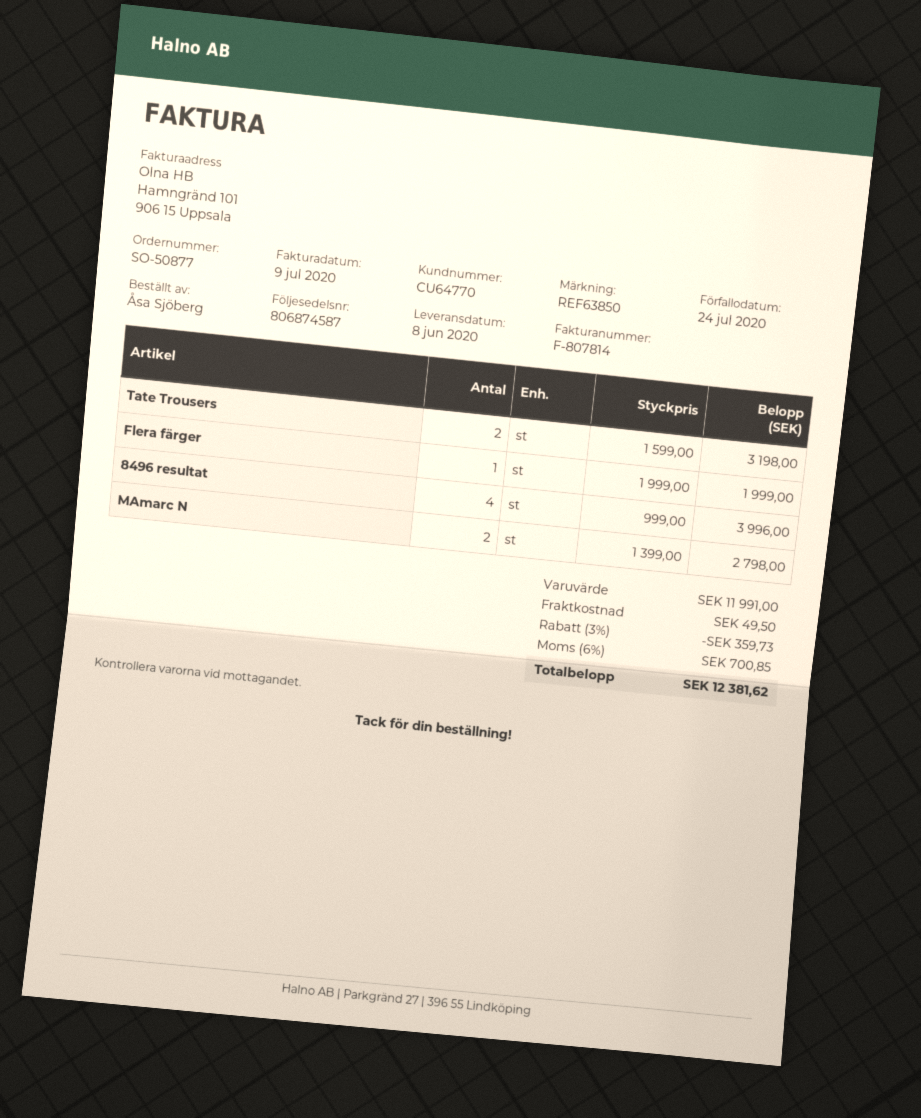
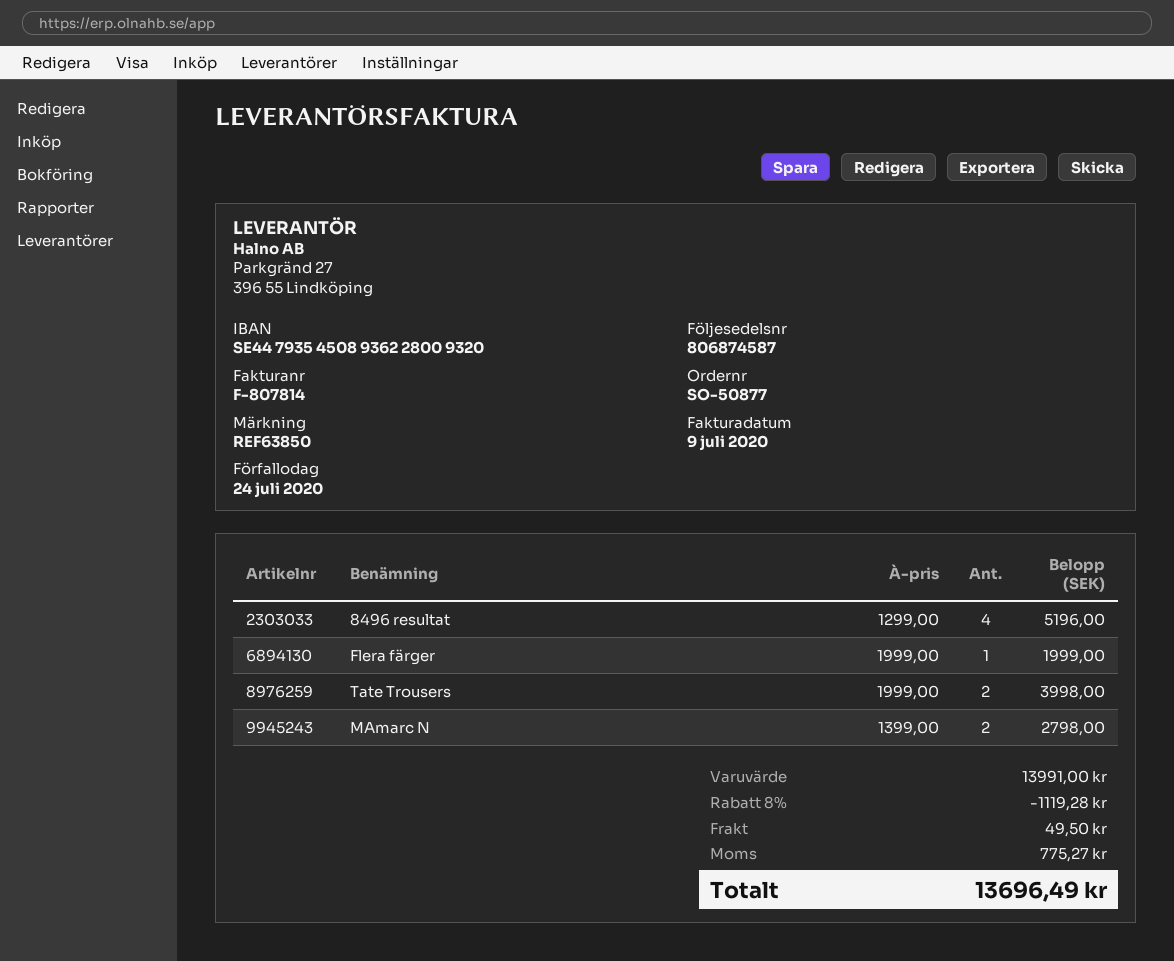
Tate Trousers: 2 x 1599.00 = 3198.00 -> 2 x 1999.00 = 3998.00
8496 resultat: 4 x 999.00 = 3996.00 -> 4 x 1299.00 = 5196.00
subtotal: 11991.00 -> 13991.00
discount: 3% = 359.73 -> 8% = 1119.28
tax: 700.85 -> 775.27
total: 12381.62 -> 13696.49

